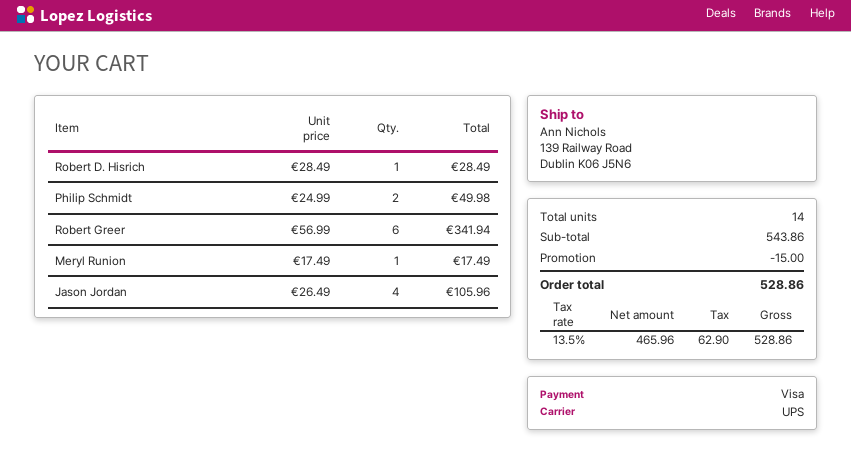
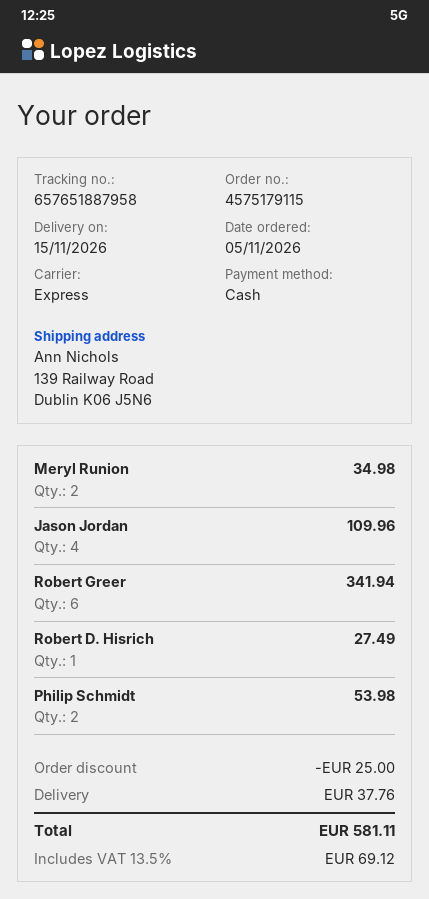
payment method: Visa -> cash
shipping method: UPS -> express
Robert D. Hisrich: 1 for 28.49 -> 1 for 27.49
Philip Schmidt: 2 for 49.98 -> 2 for 53.98
Meryl Runion: 1 for 17.49 -> 2 for 34.98
Jason Jordan: 4 for 105.96 -> 4 for 109.96
discount: 15.00 -> 25.00
shipping: none -> 37.76
tax: 13.5% = 62.90 -> 13.5% = 69.12
total: 528.86 -> 581.11

